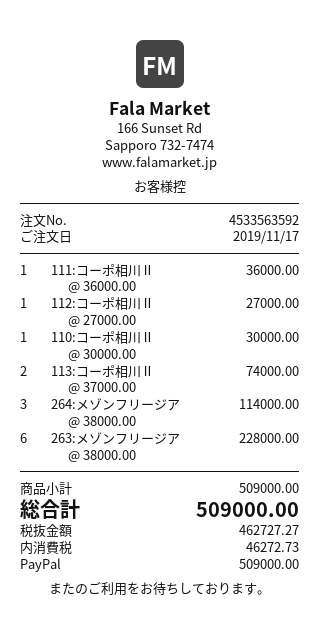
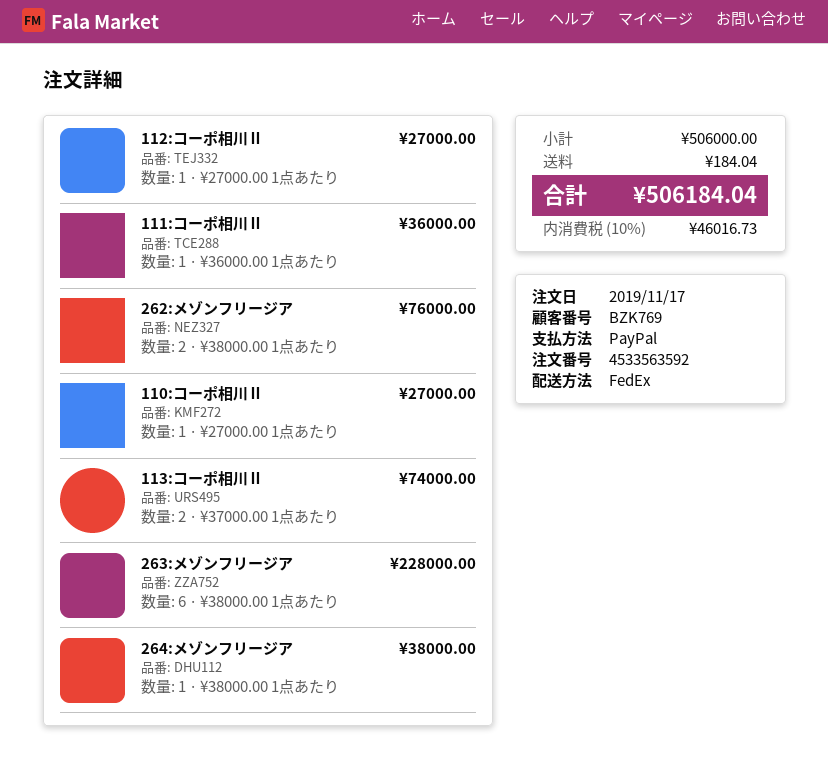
110:コーポ相川Ⅱ: 1 x 30000.00 = 30000.00 -> 1 x 27000.00 = 27000.00
264:メゾンフリージア: 3 x 38000.00 = 114000.00 -> 1 x 38000.00 = 38000.00
262:メゾンフリージア: none -> 2 x 38000.00 = 76000.00
subtotal: 509000.00 -> 506000.00
shipping: none -> 184.04
tax: 46272.73 -> 46016.73
total: 509000.00 -> 506184.04

